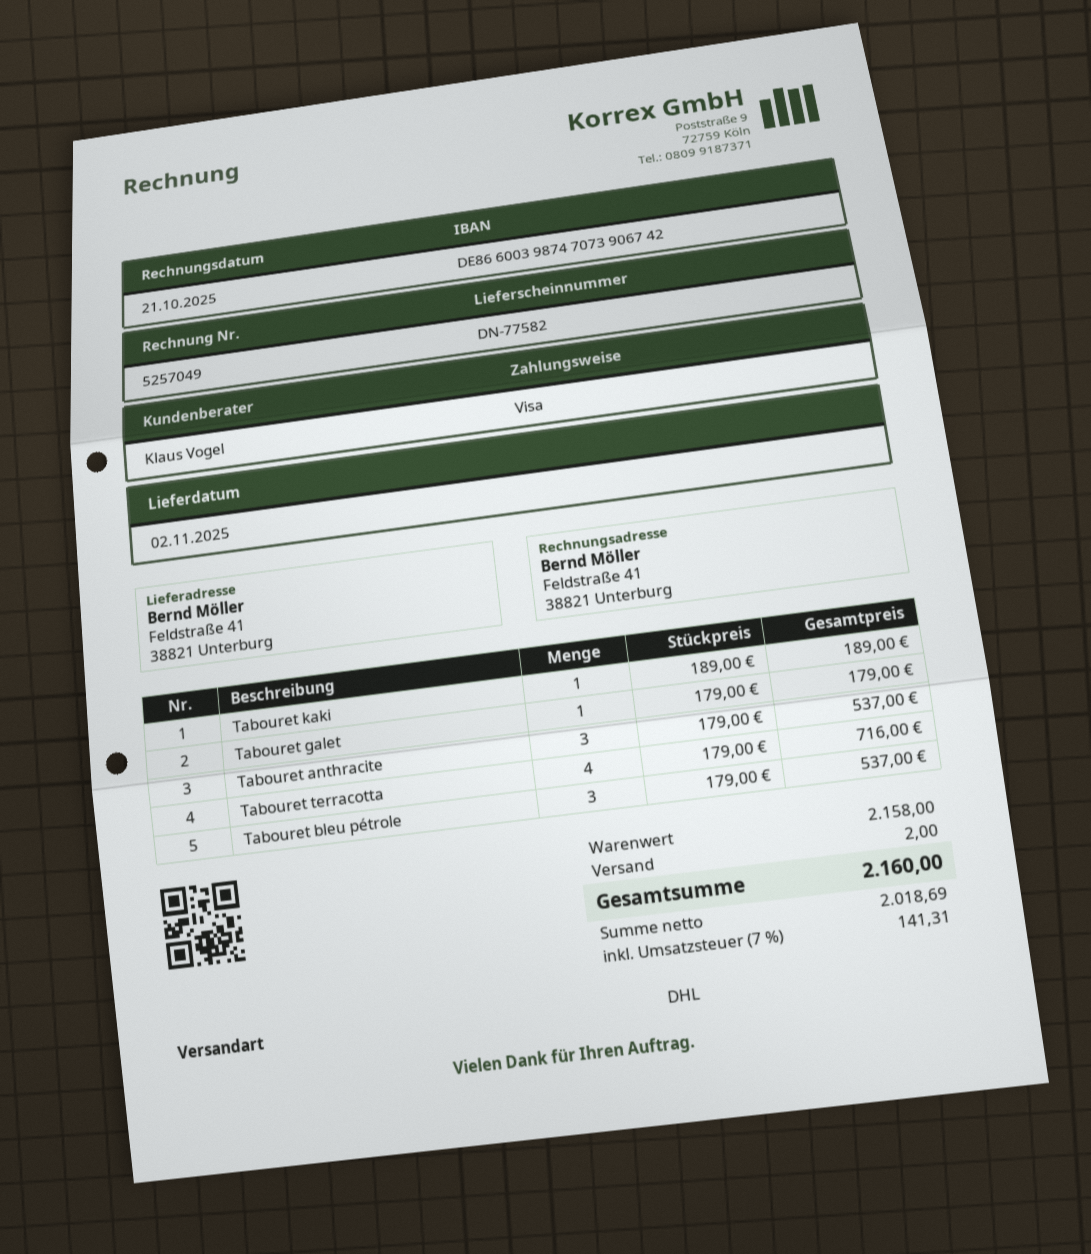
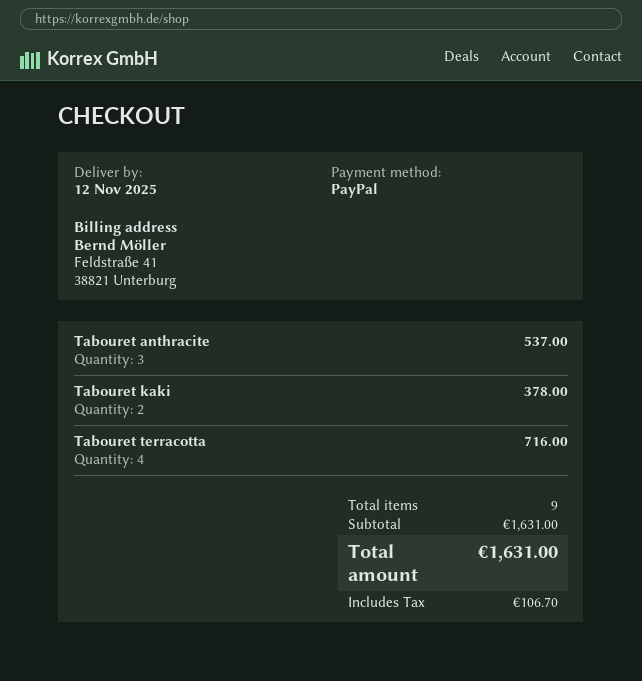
delivery date: 2025-11-02 -> 2025-11-12
payment method: Visa -> PayPal
Tabouret kaki: 1 for 189.00 -> 2 for 378.00
Tabouret galet: 1 for 179.00 -> none
Tabouret bleu pétrole: 3 for 537.00 -> none
subtotal: 2158.00 -> 1631.00
shipping: 2.00 -> none
tax: 141.31 -> 106.70
total: 2160.00 -> 1631.00

